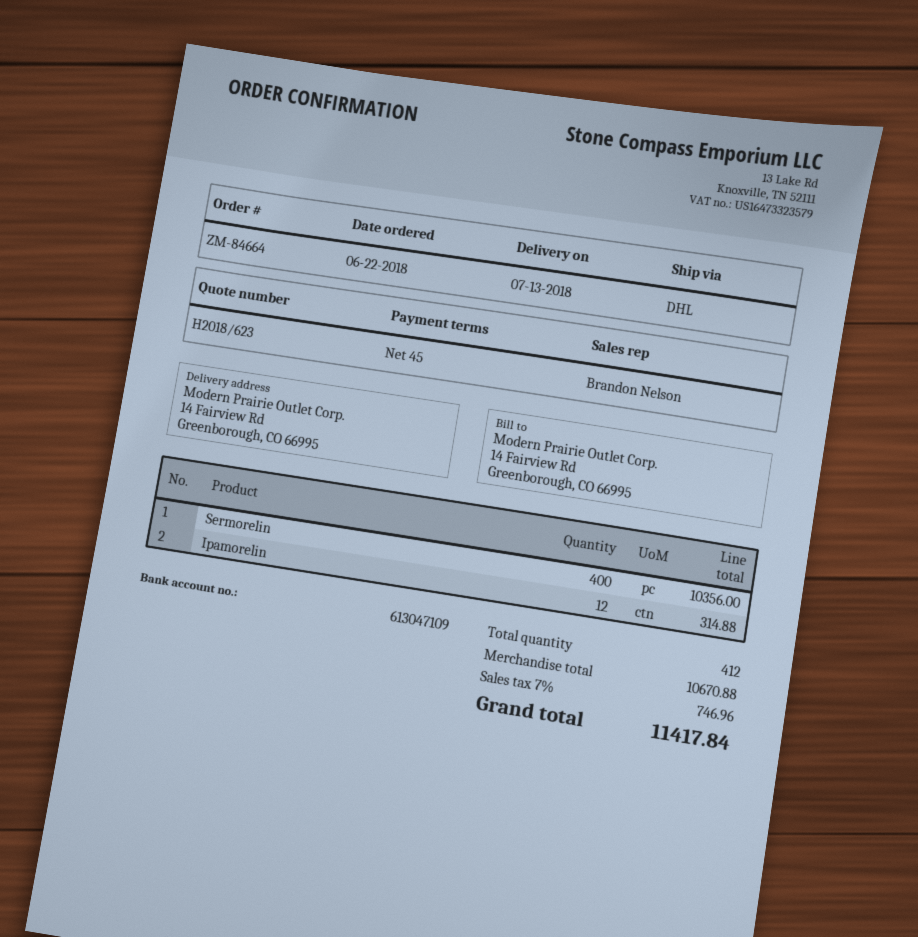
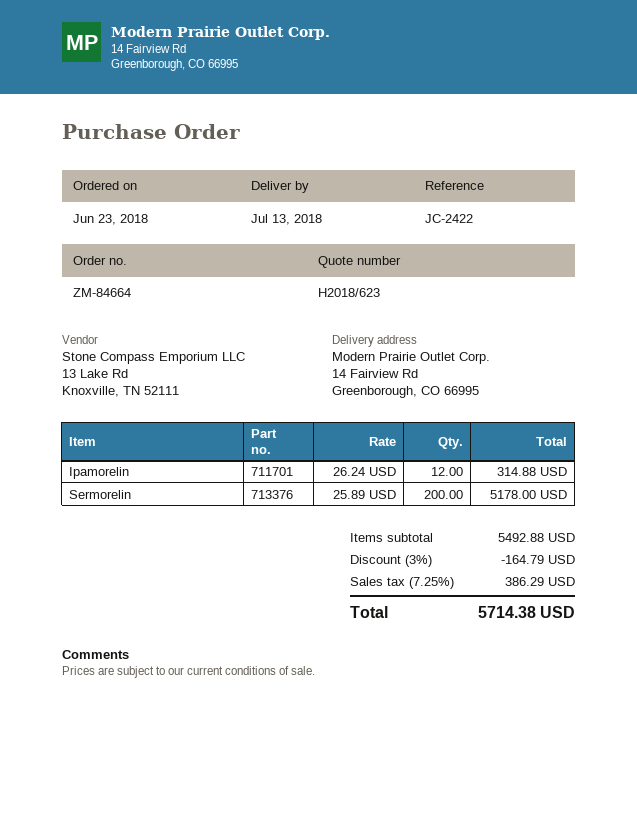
order date: 2018-06-22 -> 2018-06-23
Sermorelin: 400 for 10356.00 -> 200 for 5178.00
subtotal: 10670.88 -> 5492.88
discount: none -> 3% = 164.79
tax: 7% = 746.96 -> 7.25% = 386.29
total: 11417.84 -> 5714.38

